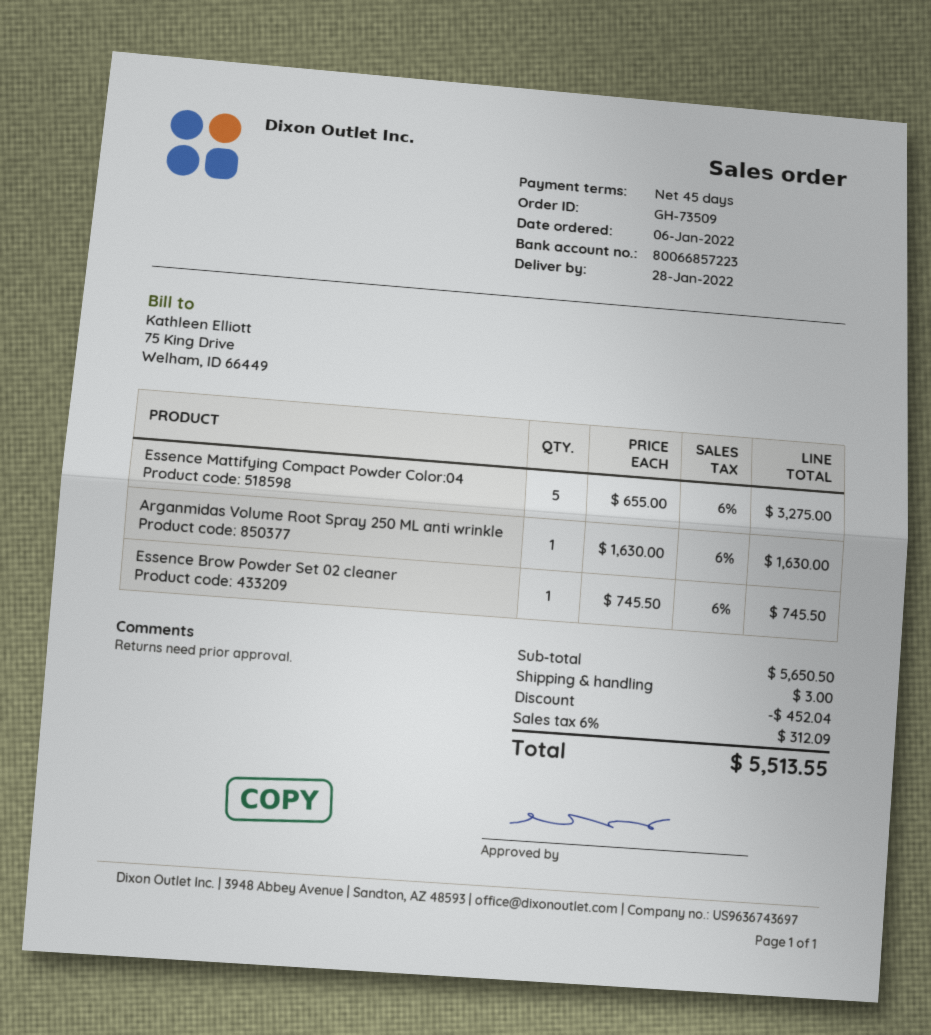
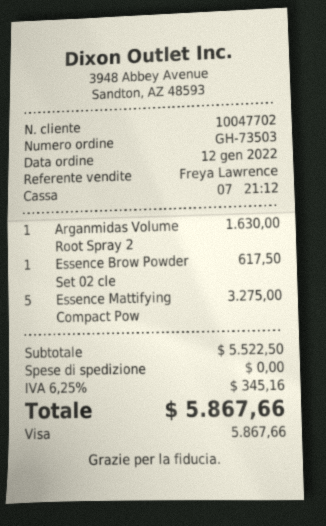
order number: GH-73509 -> GH-73503
order date: 2022-01-06 -> 2022-01-12
Essence Brow Powder Set 02 cleaner: 1 for 745.50 -> 1 for 617.50
subtotal: 5650.50 -> 5522.50
discount: 452.04 -> none
shipping: 3.00 -> 0.00
tax: 6% = 312.09 -> 6.25% = 345.16
total: 5513.55 -> 5867.66

